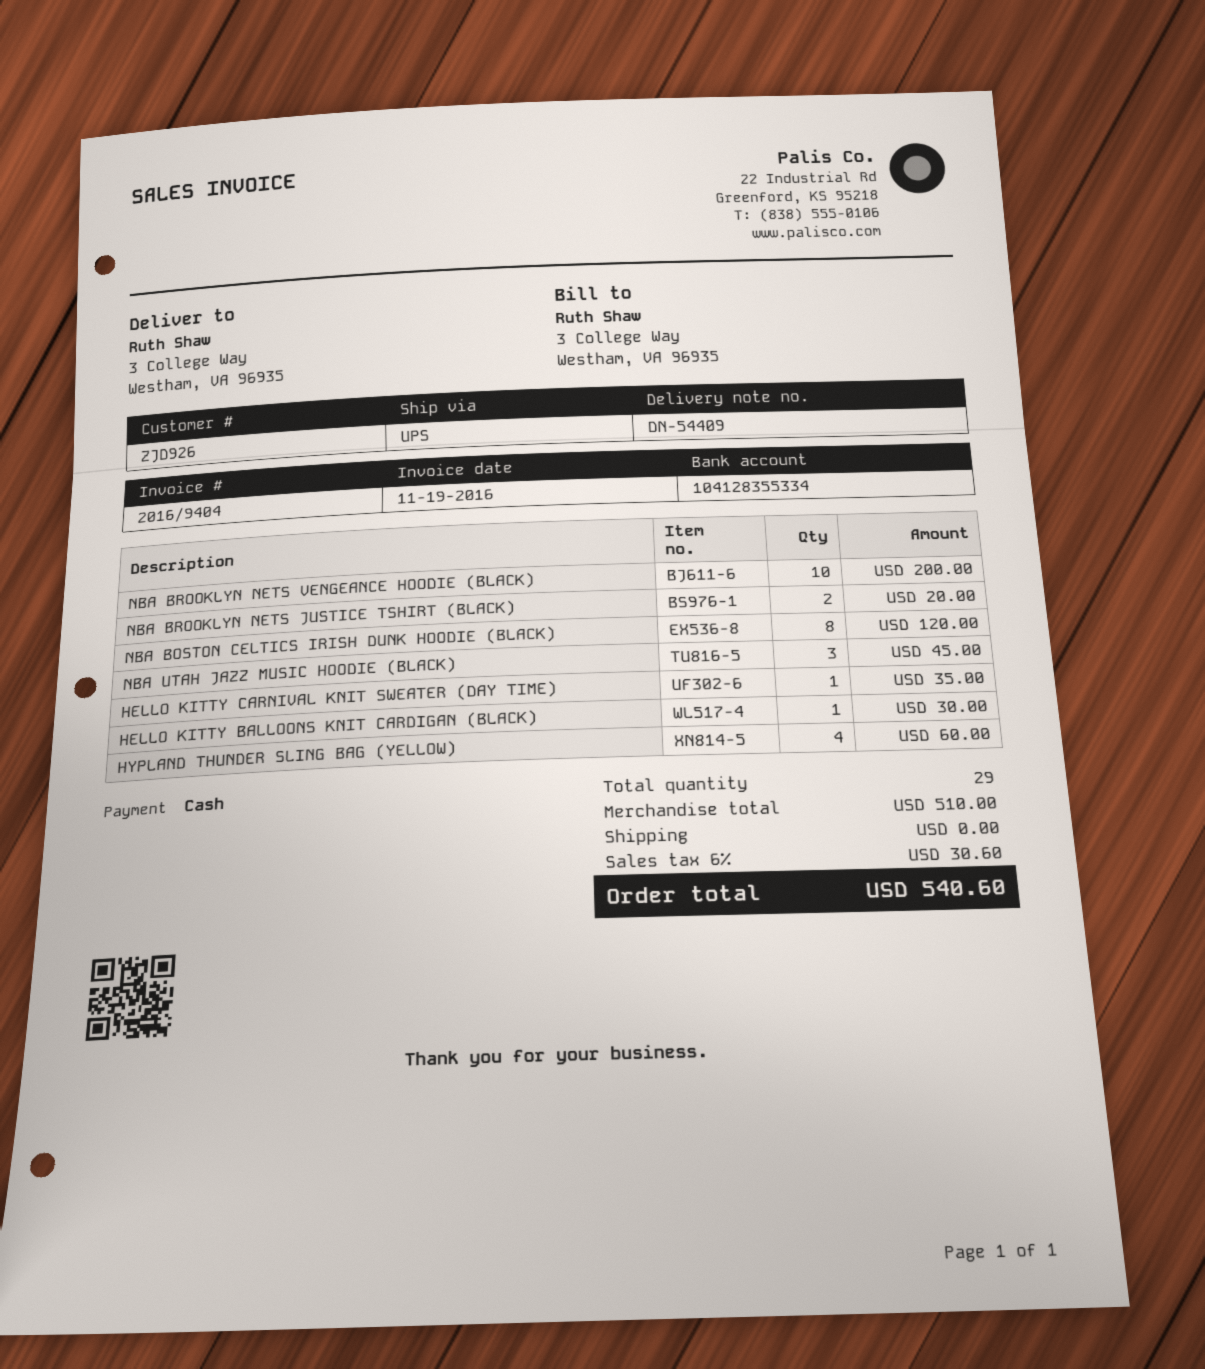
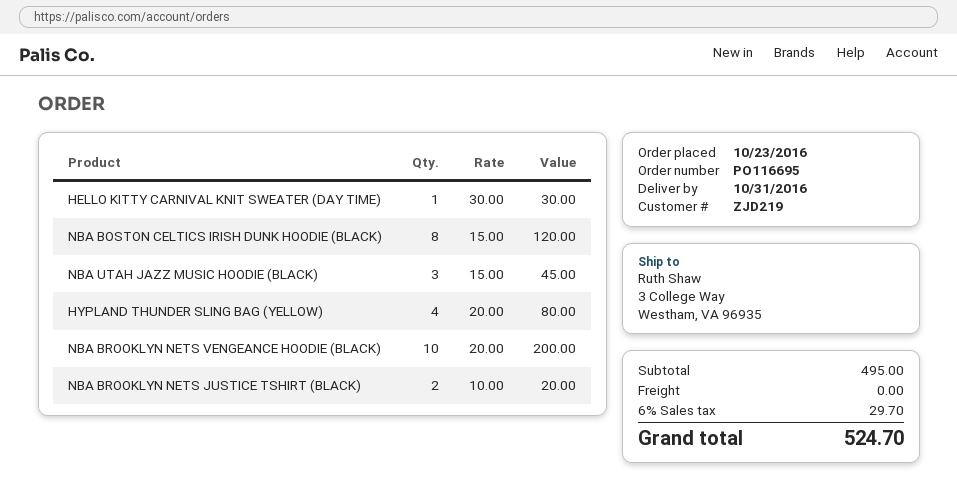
customer number: ZJD926 -> ZJD219
HELLO KITTY CARNIVAL KNIT SWEATER (DAY TIME): 1 for 35.00 -> 1 for 30.00
HELLO KITTY BALLOONS KNIT CARDIGAN (BLACK): 1 for 30.00 -> none
HYPLAND THUNDER SLING BAG (YELLOW): 4 for 60.00 -> 4 for 80.00
subtotal: 510.00 -> 495.00
tax: 6% = 30.60 -> 6% = 29.70
total: 540.60 -> 524.70

